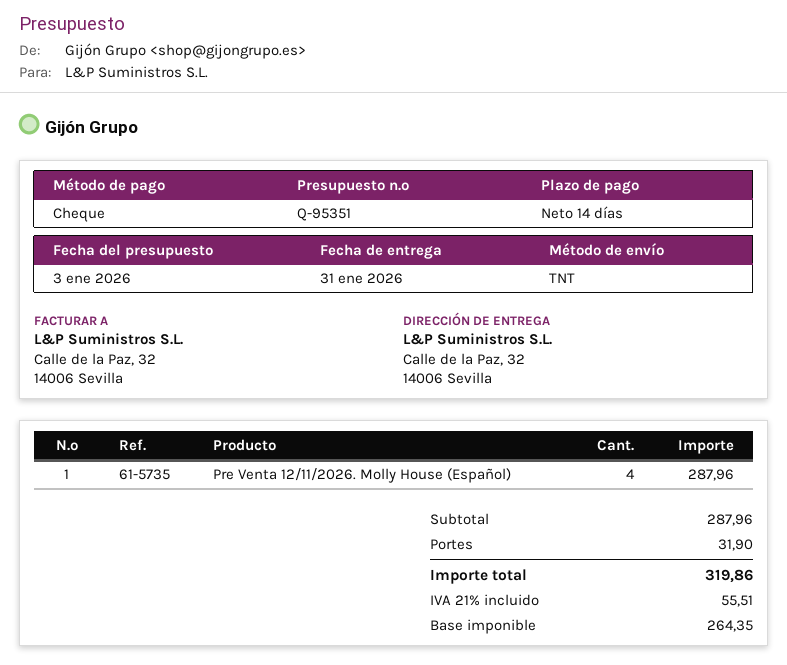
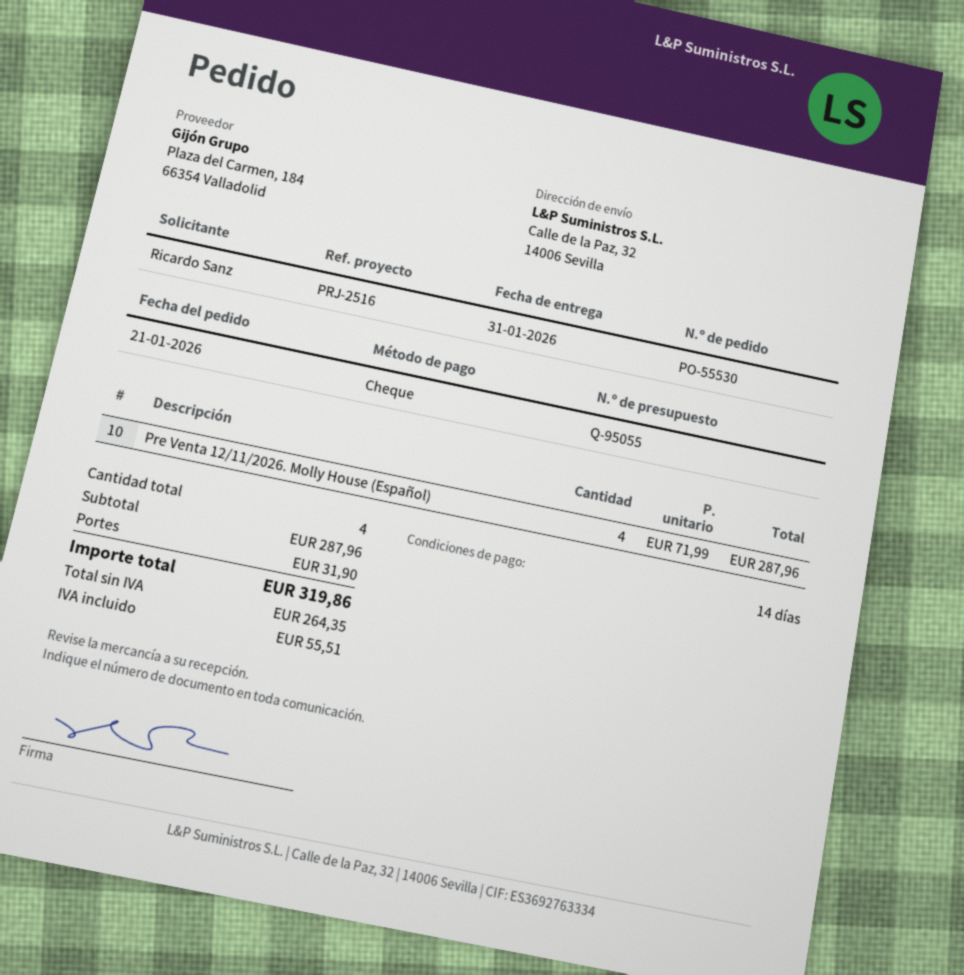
quote number: Q-95351 -> Q-95055

